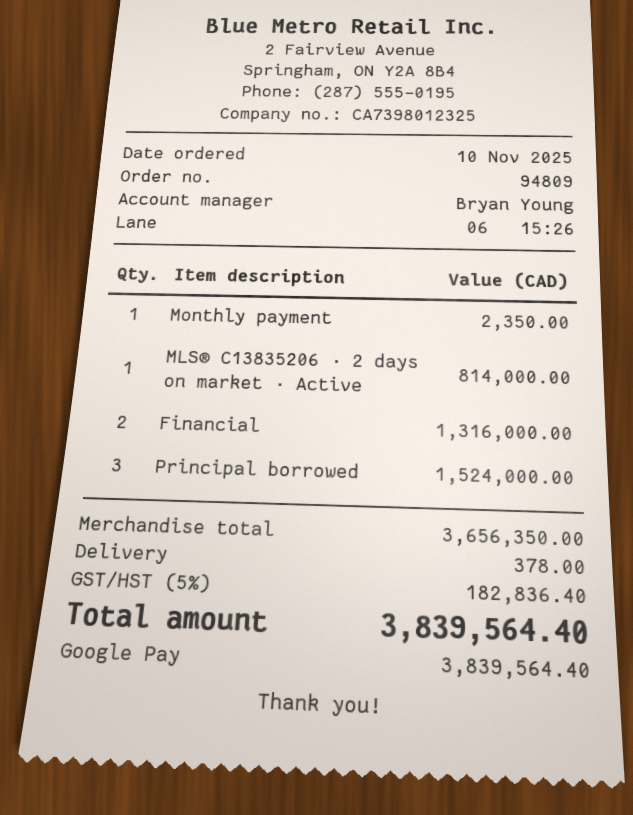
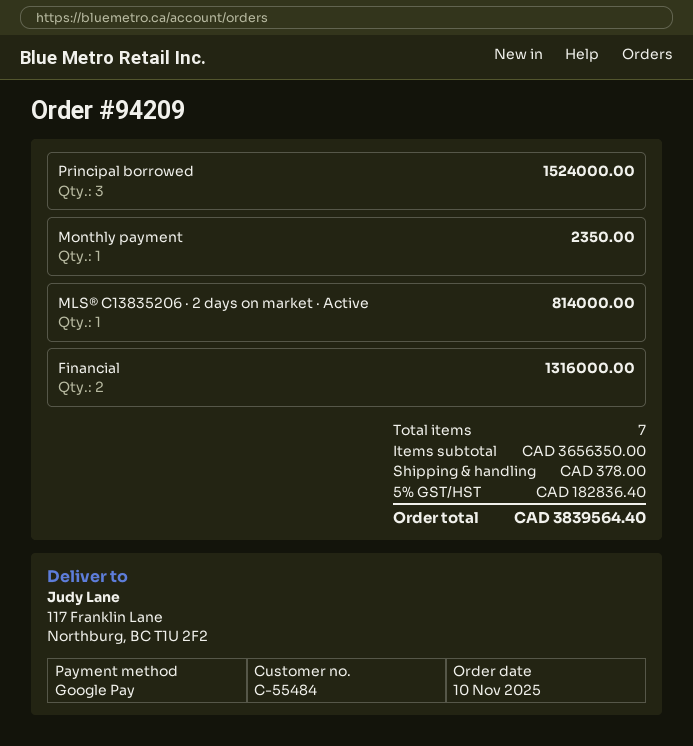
order number: 94809 -> 94209

